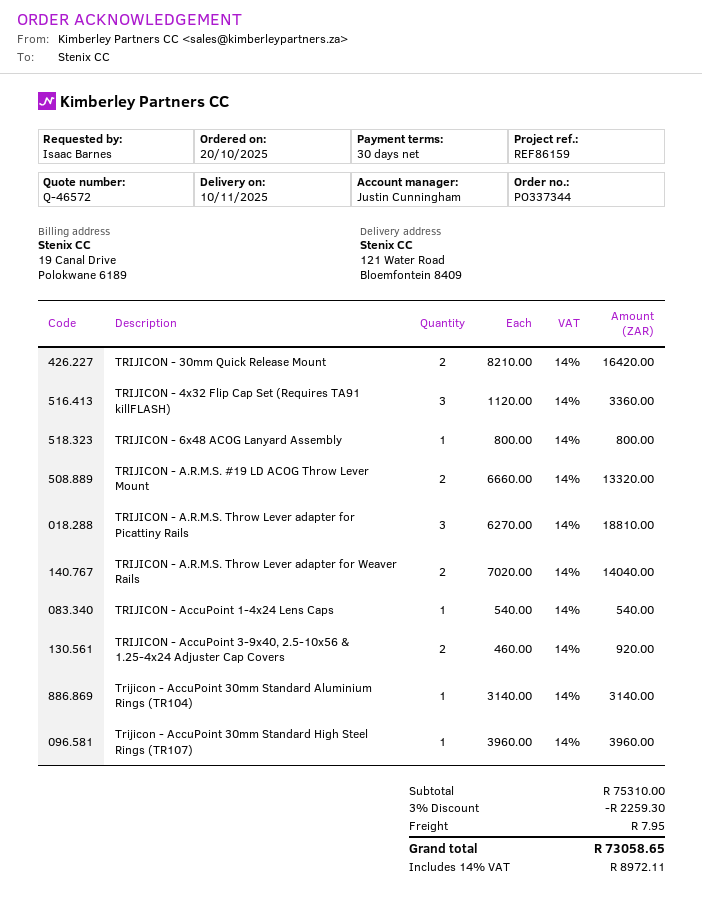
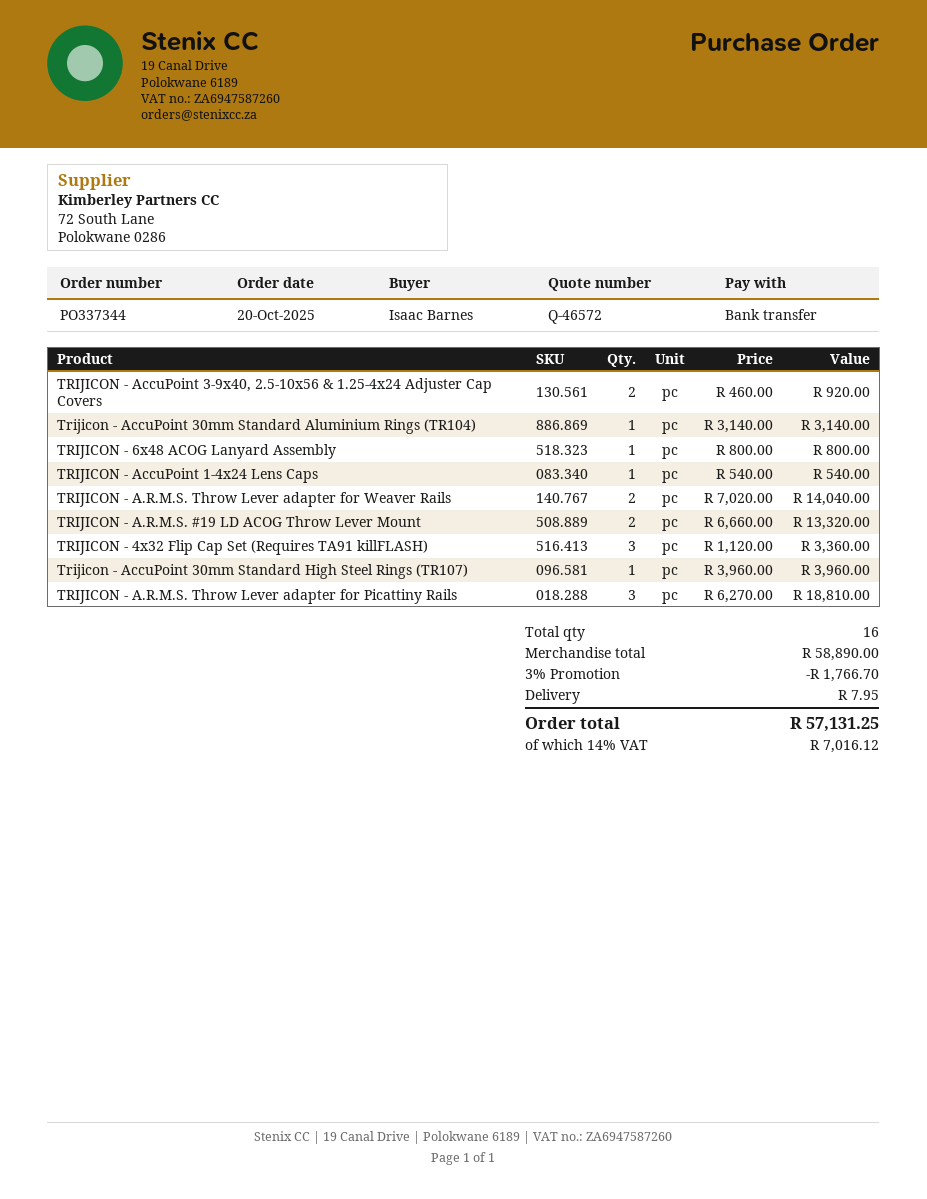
TRIJICON - 30mm Quick Release Mount: 2 x 8210.00 = 16420.00 -> none
subtotal: 75310.00 -> 58890.00
discount: 3% = 2259.30 -> 3% = 1766.70
tax: 14% = 8972.11 -> 14% = 7016.12
total: 73058.65 -> 57131.25

